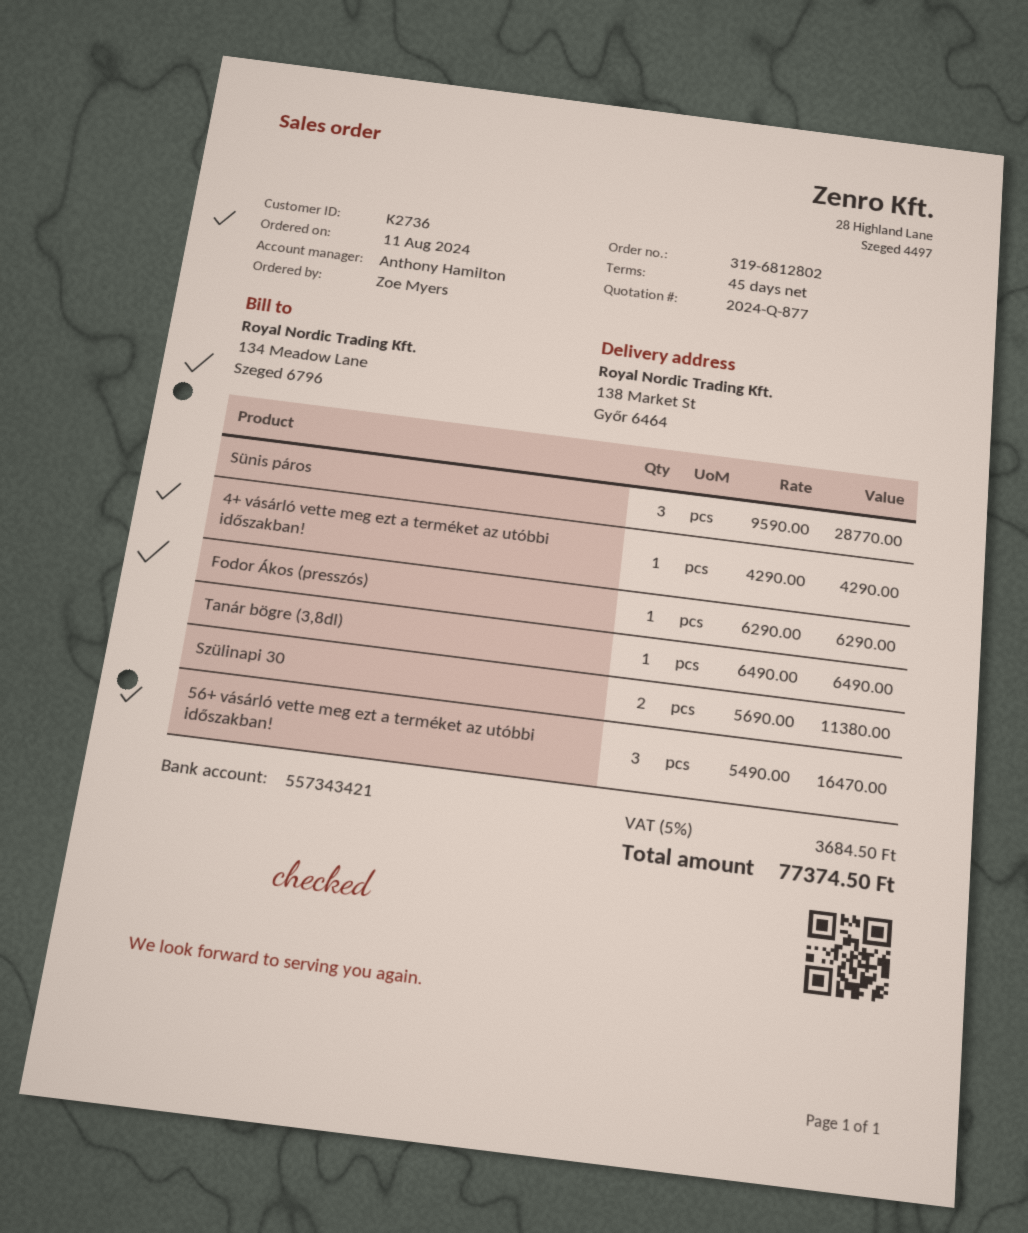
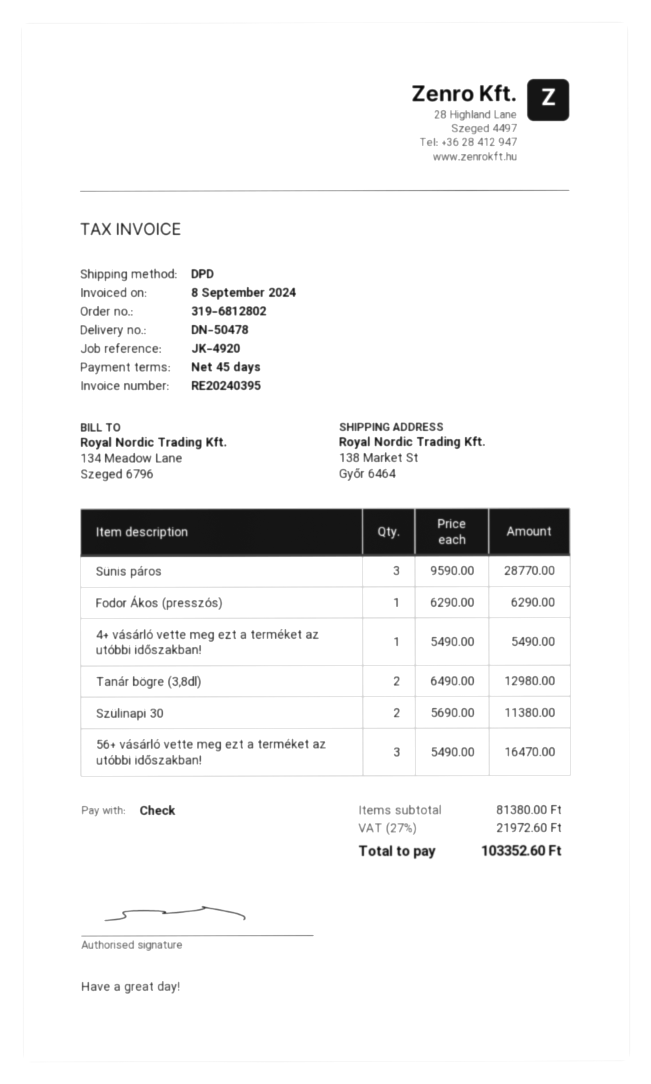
4+ vásárló vette meg ezt a terméket az utóbbi időszakban!: 1 x 4290.00 = 4290.00 -> 1 x 5490.00 = 5490.00
Tanár bögre (3,8dl): 1 x 6490.00 = 6490.00 -> 2 x 6490.00 = 12980.00
tax: 5% = 3684.50 -> 27% = 21972.60
total: 77374.50 -> 103352.60

